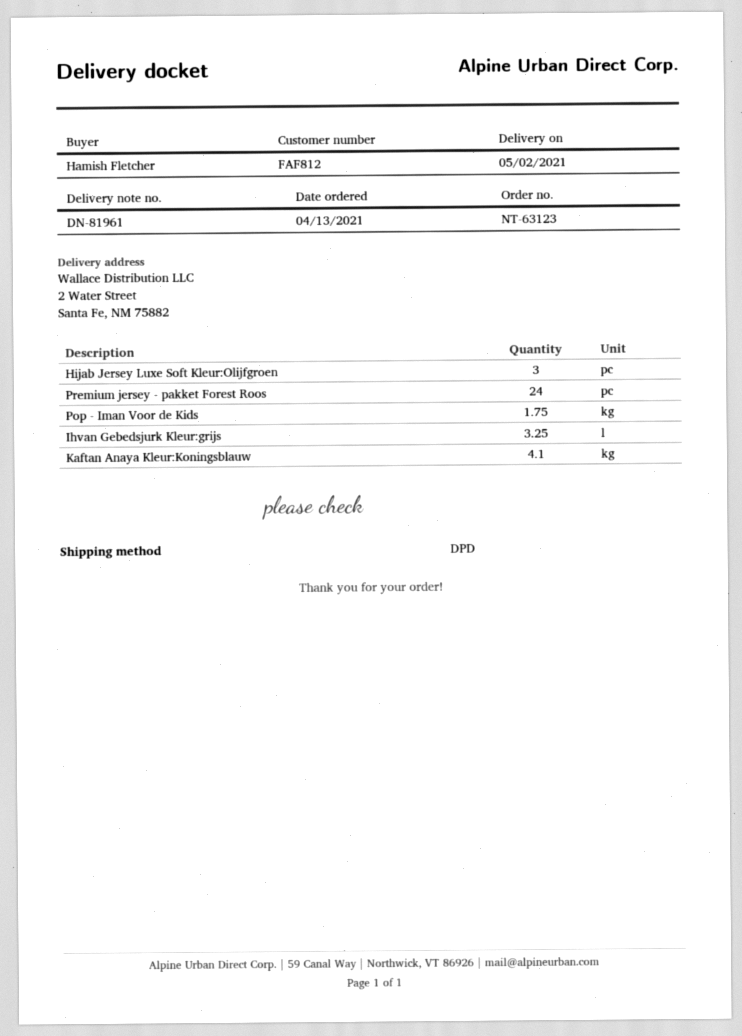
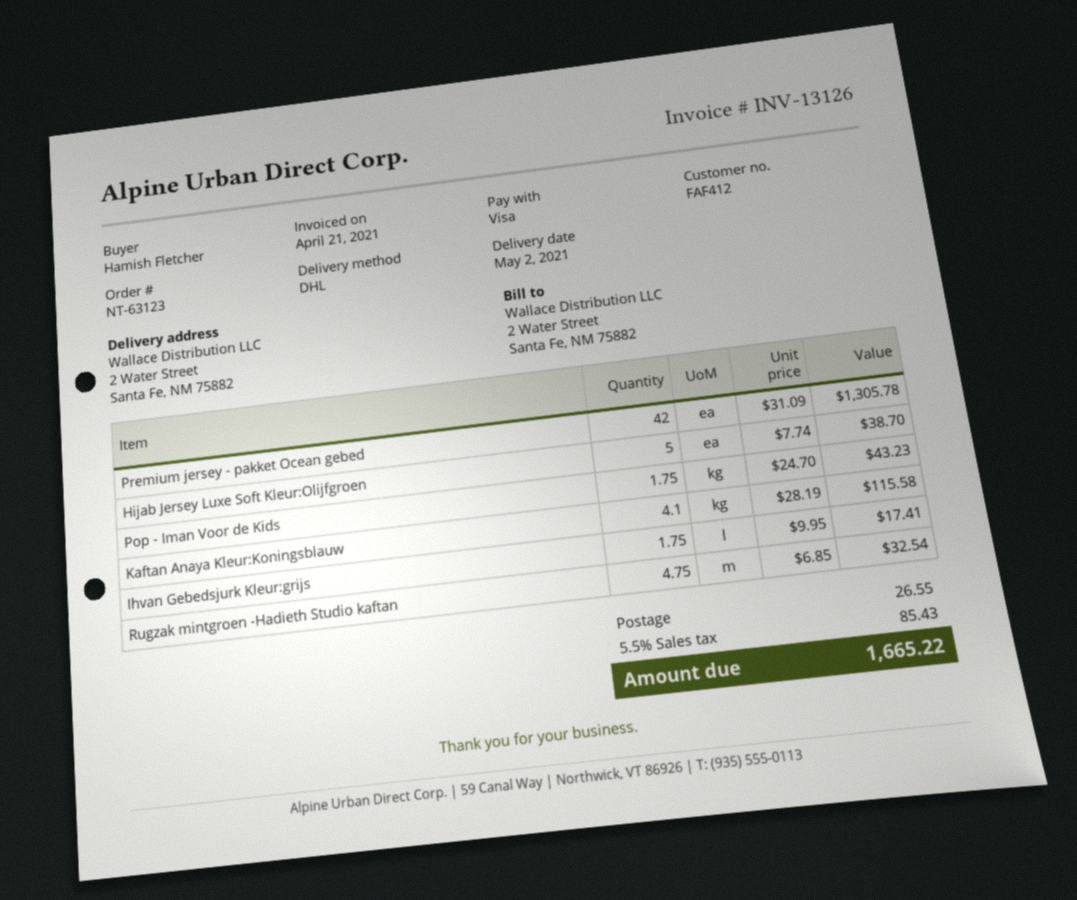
customer number: FAF812 -> FAF412
shipping method: DPD -> DHL
Hijab Jersey Luxe Soft Kleur:Olijfgroen: 3 -> 5
Premium jersey - pakket Forest Roos: 24 -> none
Ihvan Gebedsjurk Kleur:grijs: 3.25 -> 1.75
Premium jersey - pakket Ocean gebed: none -> 42
Rugzak mintgroen -Hadieth Studio kaftan: none -> 4.75

